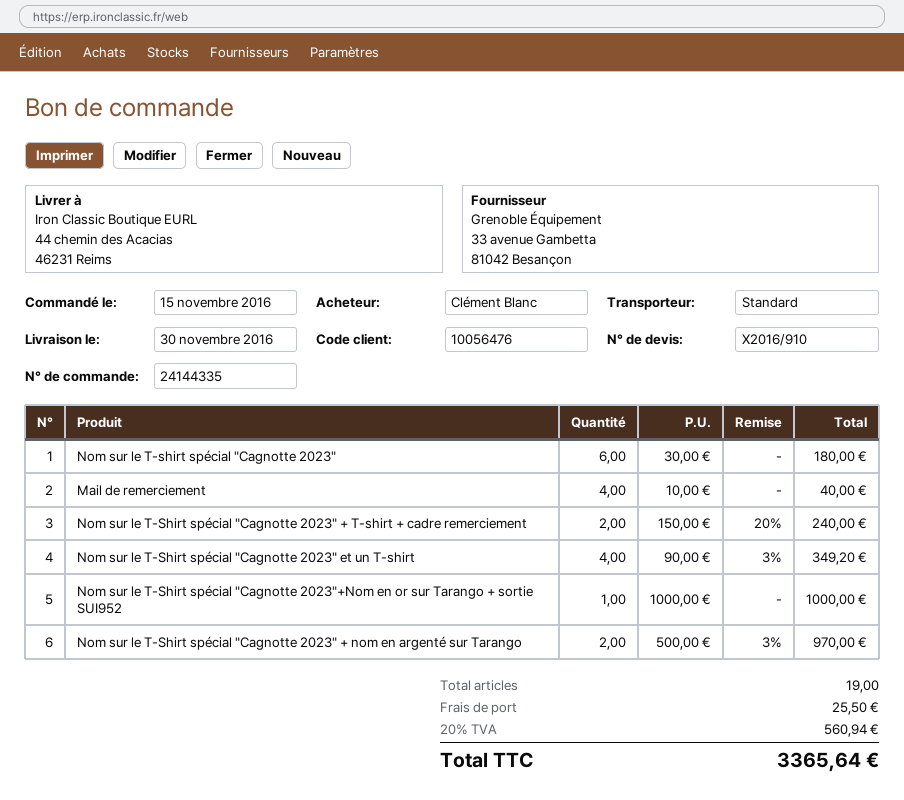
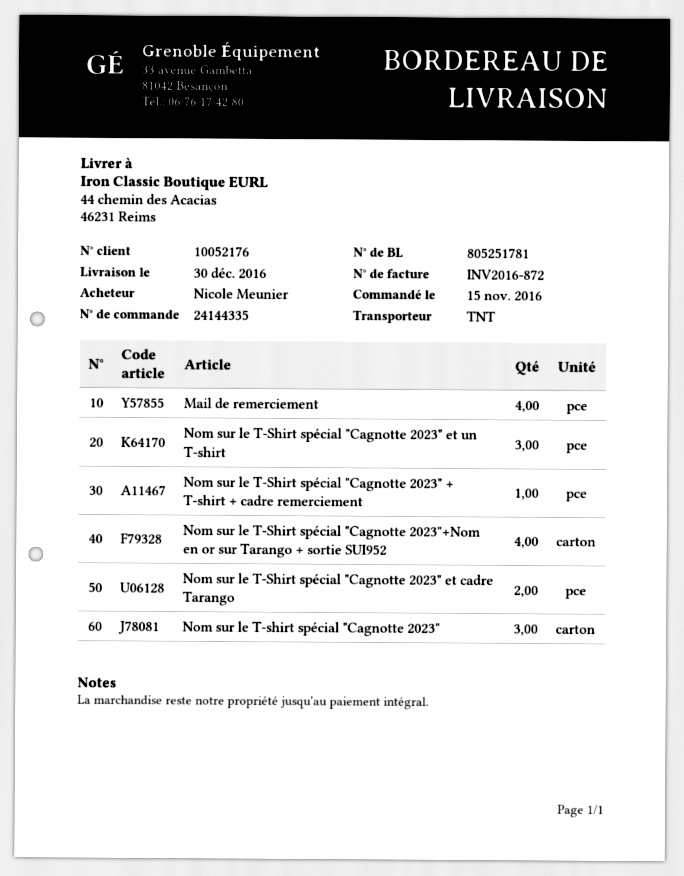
delivery date: 2016-11-30 -> 2016-12-30
customer number: 10056476 -> 10052176
ordered by: Clément Blanc -> Nicole Meunier
shipping method: standard -> TNT
Nom sur le T-shirt spécial "Cagnotte 2023": 6 -> 3
Nom sur le T-Shirt spécial "Cagnotte 2023" + T-shirt + cadre remerciement: 2 -> 1
Nom sur le T-Shirt spécial "Cagnotte 2023" et un T-shirt: 4 -> 3
Nom sur le T-Shirt spécial "Cagnotte 2023"+Nom en or sur Tarango + sortie SUI952: 1 -> 4
Nom sur le T-Shirt spécial "Cagnotte 2023" + nom en argenté sur Tarango: 2 -> none
Nom sur le T-Shirt spécial "Cagnotte 2023" et cadre Tarango: none -> 2

